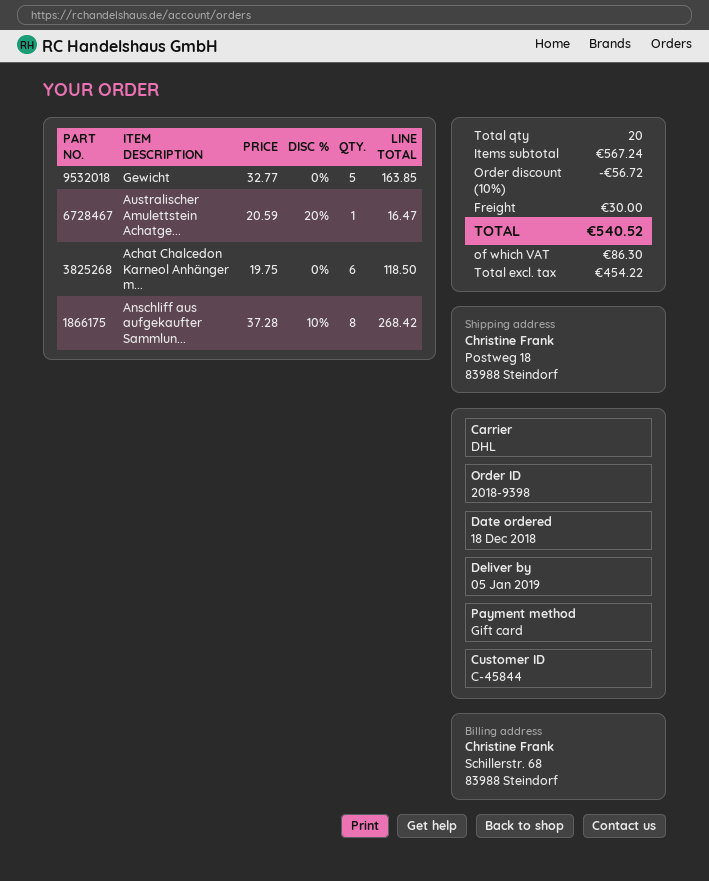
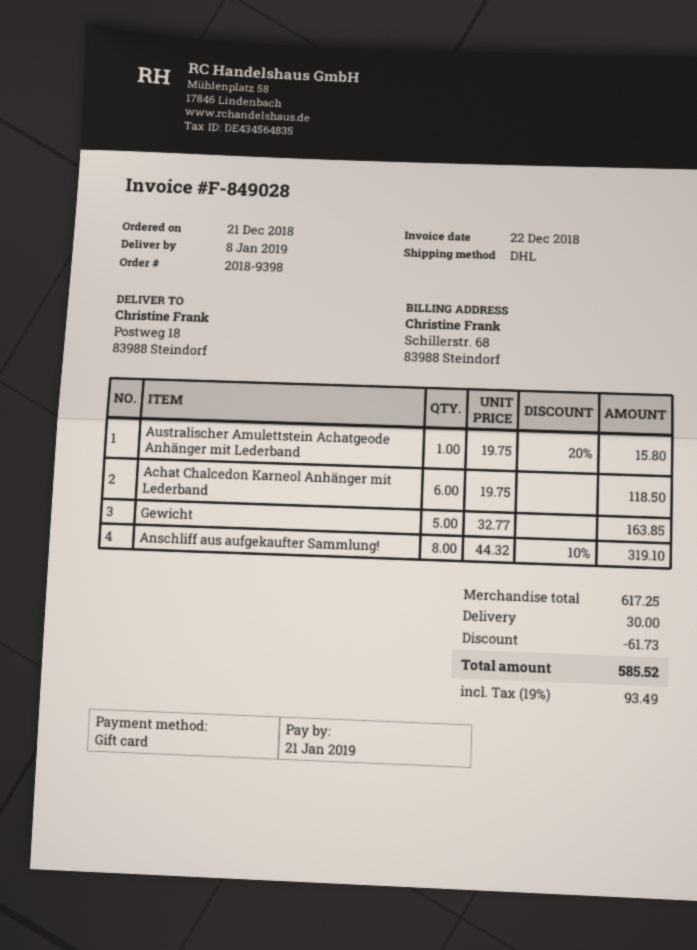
order date: 2018-12-18 -> 2018-12-21
delivery date: 2019-01-05 -> 2019-01-08
Australischer Amulettstein Achatge...: 1 x 20.59 - 20% = 16.47 -> 1 x 19.75 - 20% = 15.80
Anschliff aus aufgekaufter Sammlun...: 8 x 37.28 - 10% = 268.42 -> 8 x 44.32 - 10% = 319.10
subtotal: 567.24 -> 617.25
discount: 56.72 -> 61.73
tax: 86.30 -> 93.49
total: 540.52 -> 585.52

